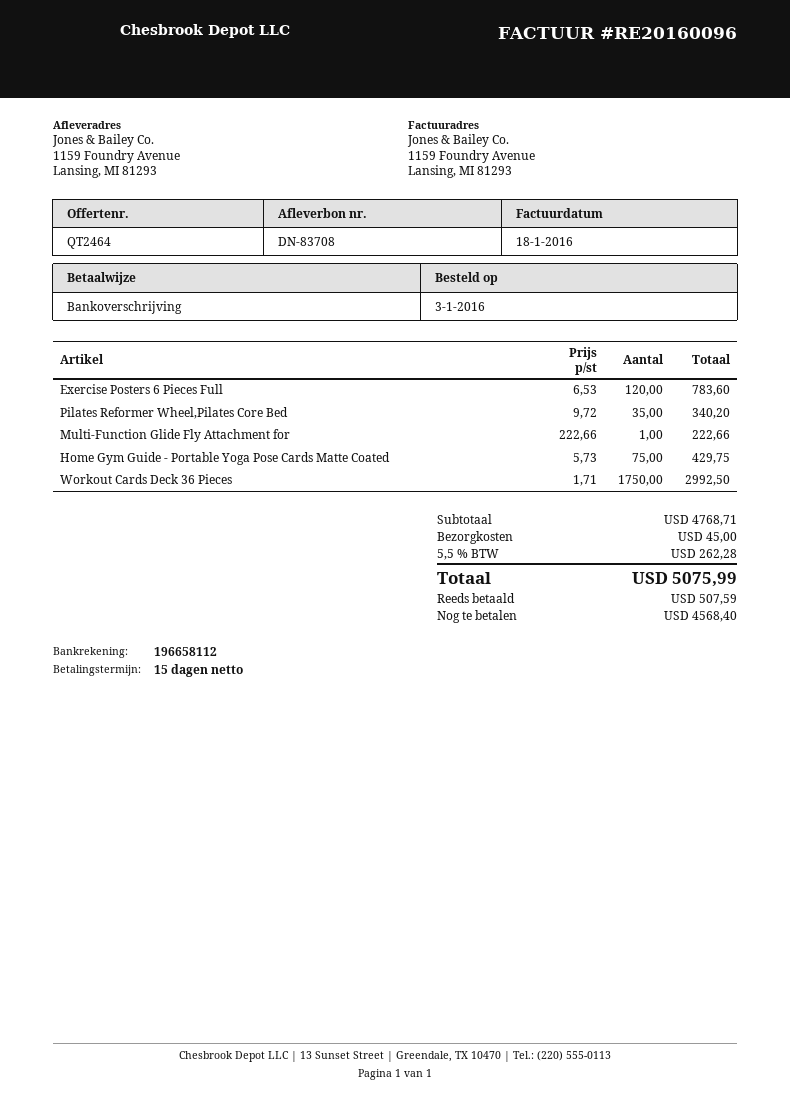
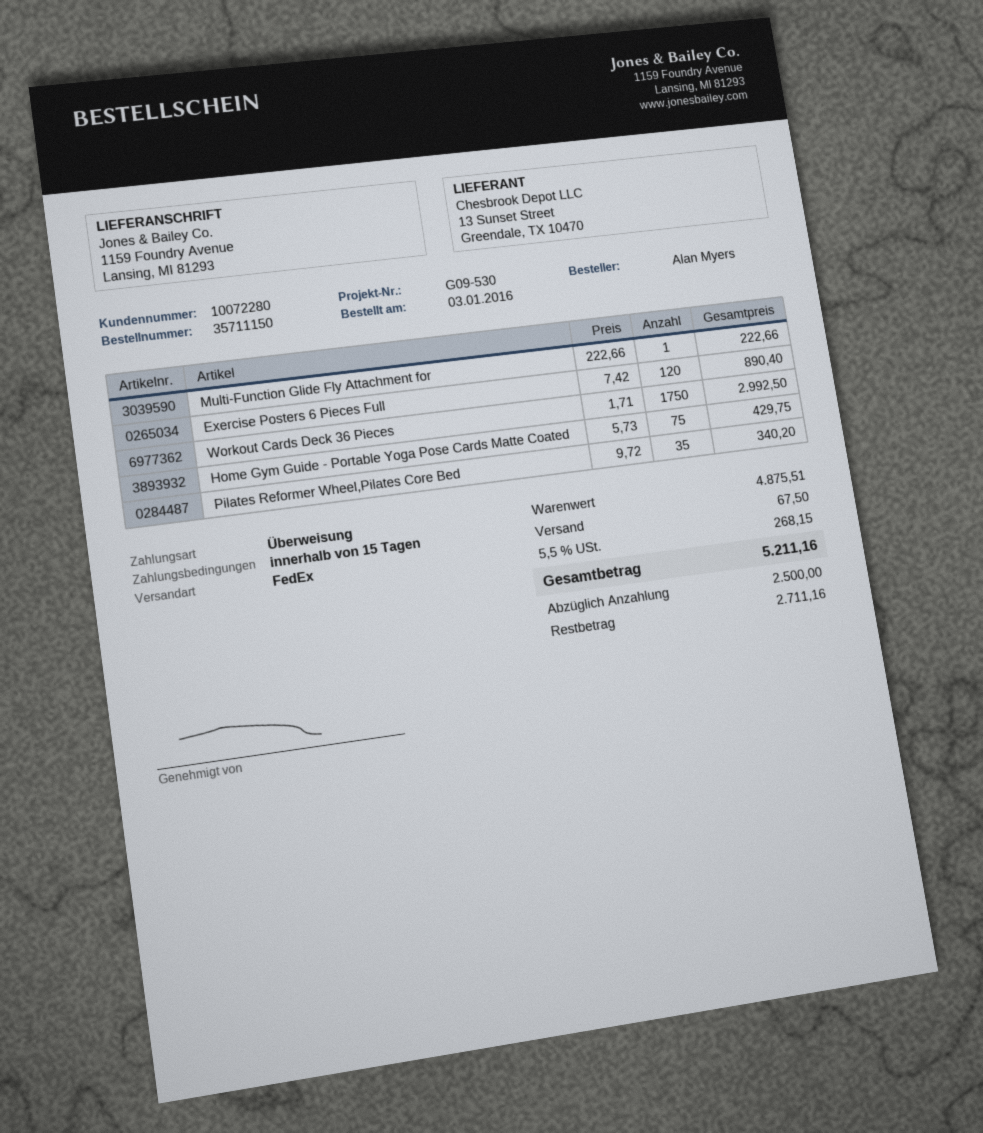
Exercise Posters 6 Pieces Full: 120 x 6.53 = 783.60 -> 120 x 7.42 = 890.40
subtotal: 4768.71 -> 4875.51
shipping: 45.00 -> 67.50
tax: 5.5% = 262.28 -> 5.5% = 268.15
total: 5075.99 -> 5211.16
deposit: 507.59 -> 2500.00
balance: 4568.40 -> 2711.16

